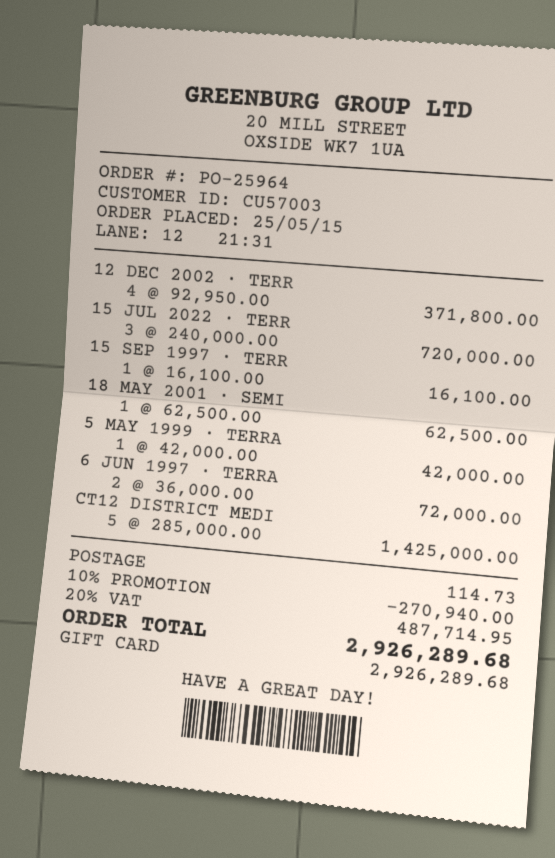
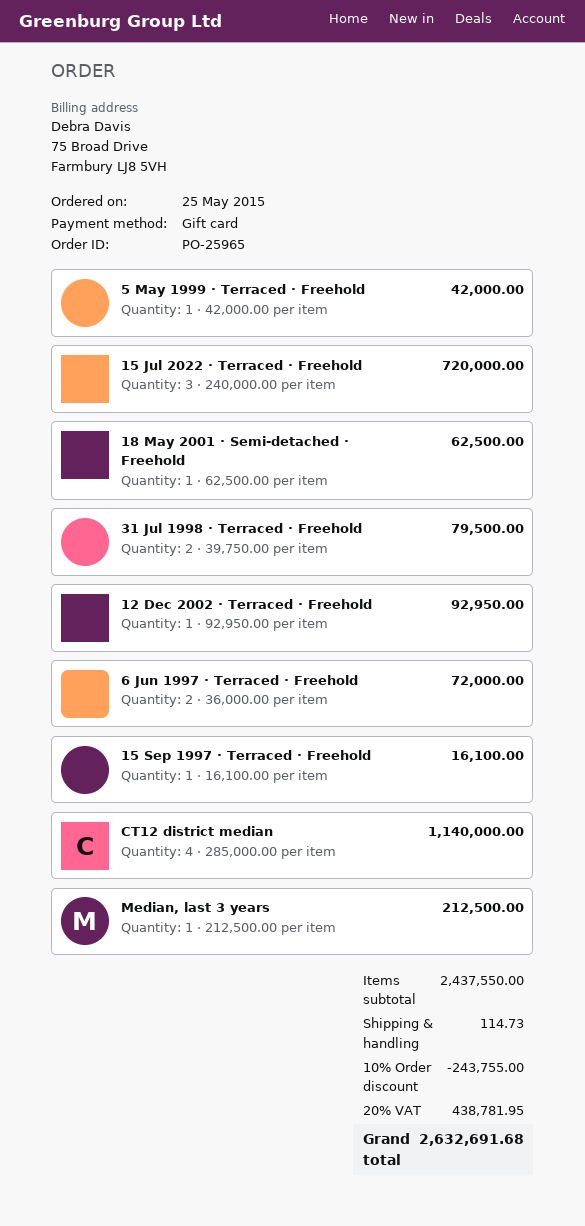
order number: PO-25964 -> PO-25965
12 DEC 2002 · TERR: 4 x 92950.00 = 371800.00 -> 1 x 92950.00 = 92950.00
CT12 DISTRICT MEDI: 5 x 285000.00 = 1425000.00 -> 4 x 285000.00 = 1140000.00
31 Jul 1998 · Terraced · Freehold: none -> 2 x 39750.00 = 79500.00
Median, last 3 years: none -> 1 x 212500.00 = 212500.00
discount: 10% = 270940.00 -> 10% = 243755.00
tax: 20% = 487714.95 -> 20% = 438781.95
total: 2926289.68 -> 2632691.68

